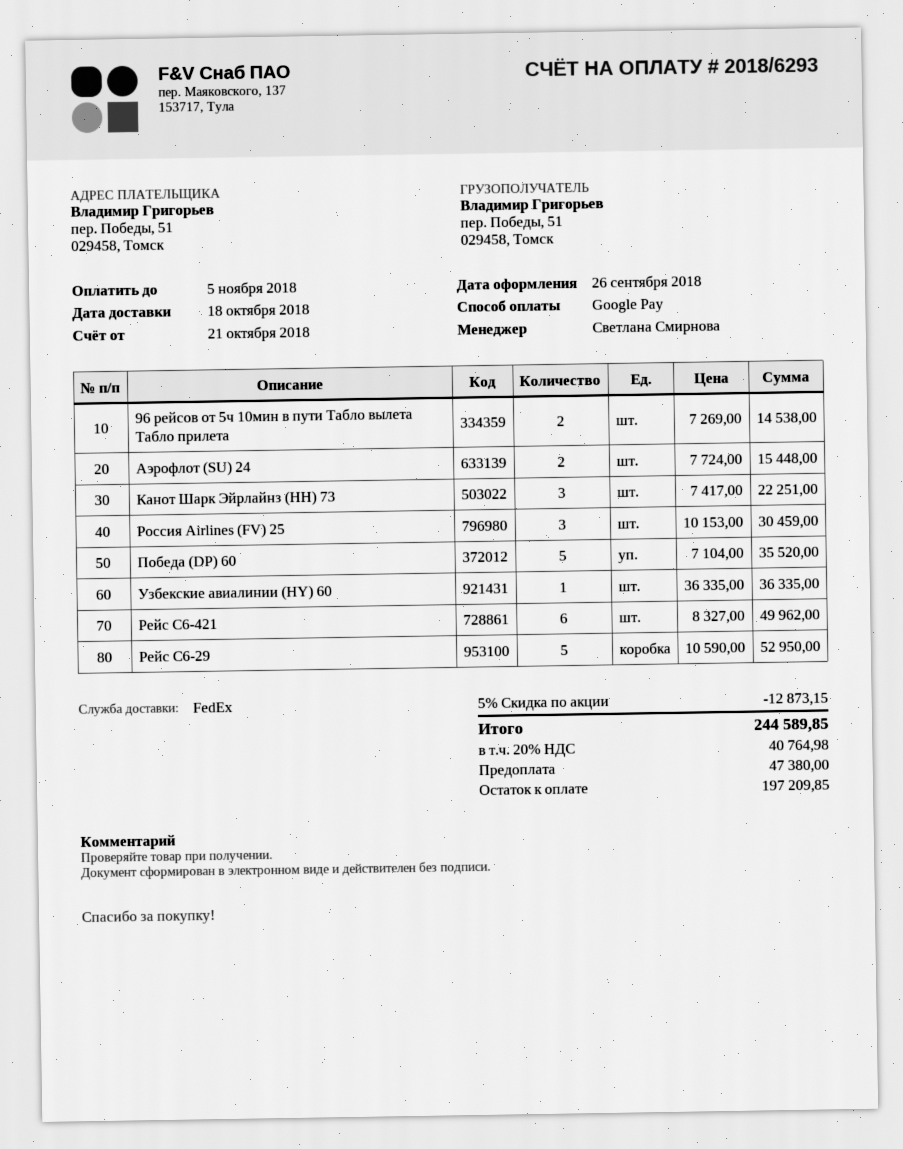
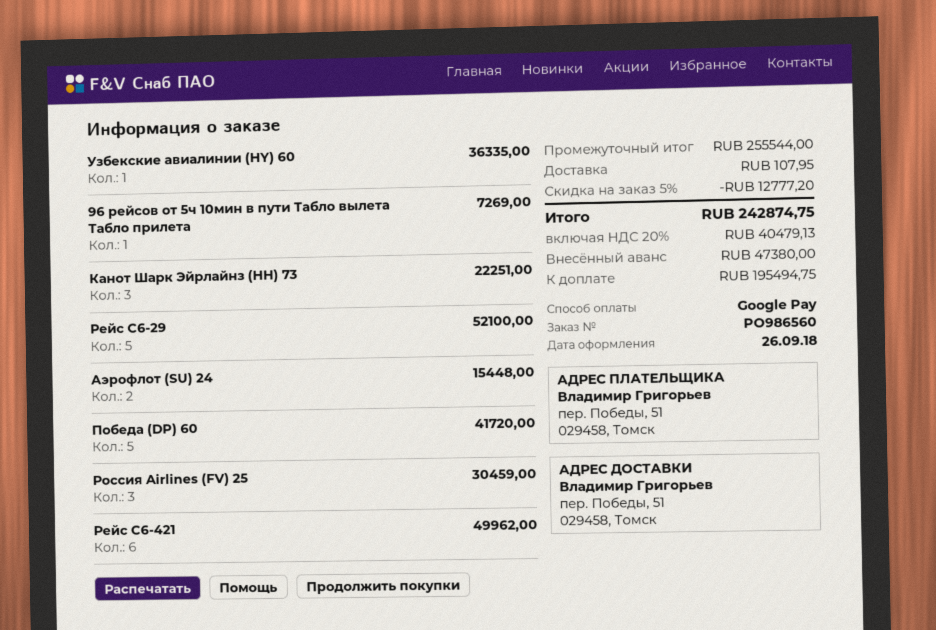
96 рейсов от 5ч 10мин в пути Табло вылета Табло прилета: 2 for 14538.00 -> 1 for 7269.00
Победа (DP) 60: 5 for 35520.00 -> 5 for 41720.00
Рейс C6-29: 5 for 52950.00 -> 5 for 52100.00
discount: 5% = 12873.15 -> 5% = 12777.20
shipping: none -> 107.95
tax: 20% = 40764.98 -> 20% = 40479.13
total: 244589.85 -> 242874.75
balance: 197209.85 -> 195494.75

